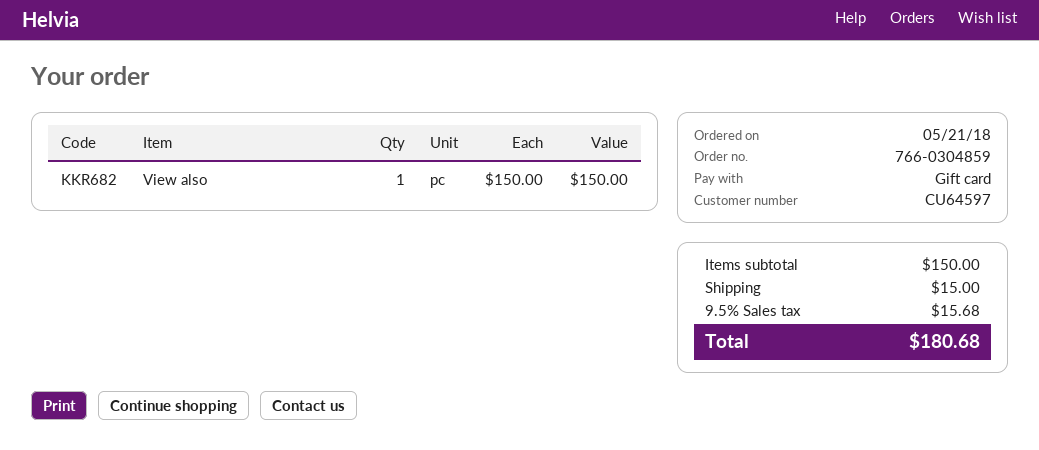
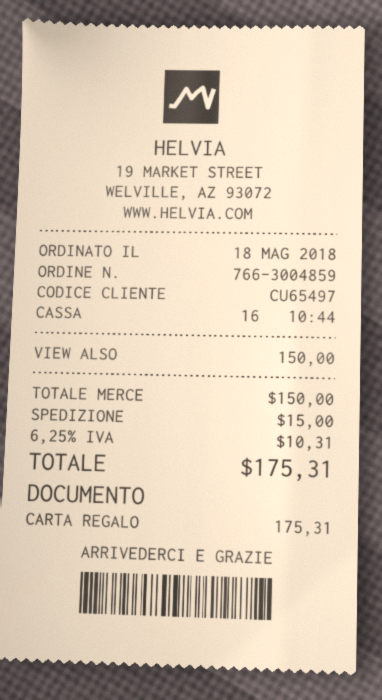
order number: 766-0304859 -> 766-3004859
order date: 2018-05-21 -> 2018-05-18
customer number: CU64597 -> CU65497
tax: 9.5% = 15.68 -> 6.25% = 10.31
total: 180.68 -> 175.31

